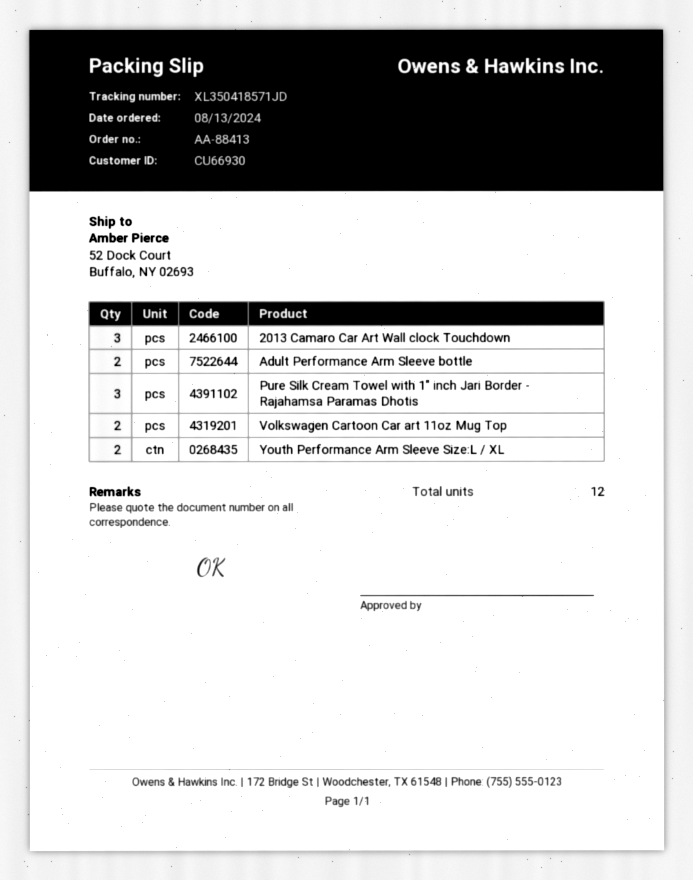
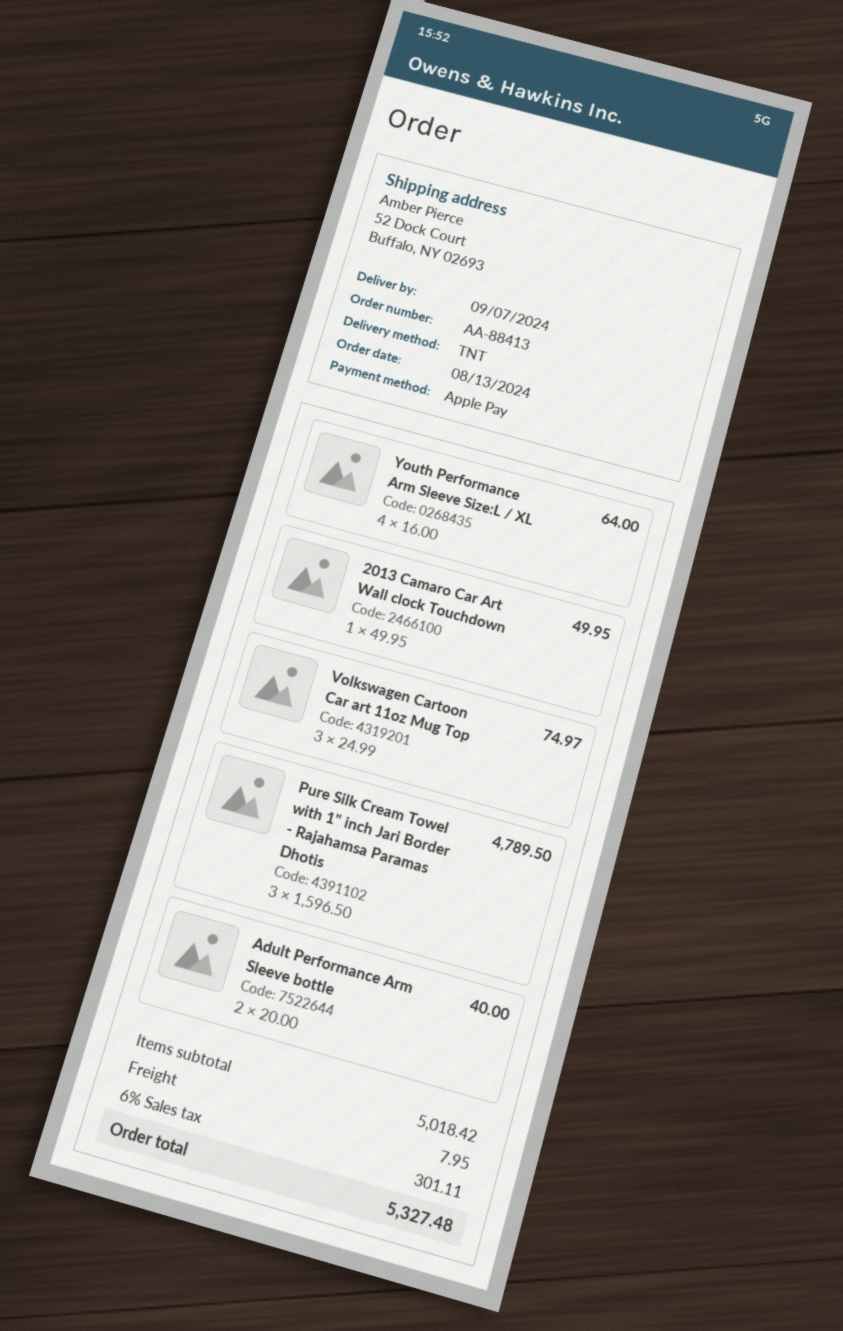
2013 Camaro Car Art Wall clock Touchdown: 3 -> 1
Volkswagen Cartoon Car art 11oz Mug Top: 2 -> 3
Youth Performance Arm Sleeve Size:L / XL: 2 -> 4

